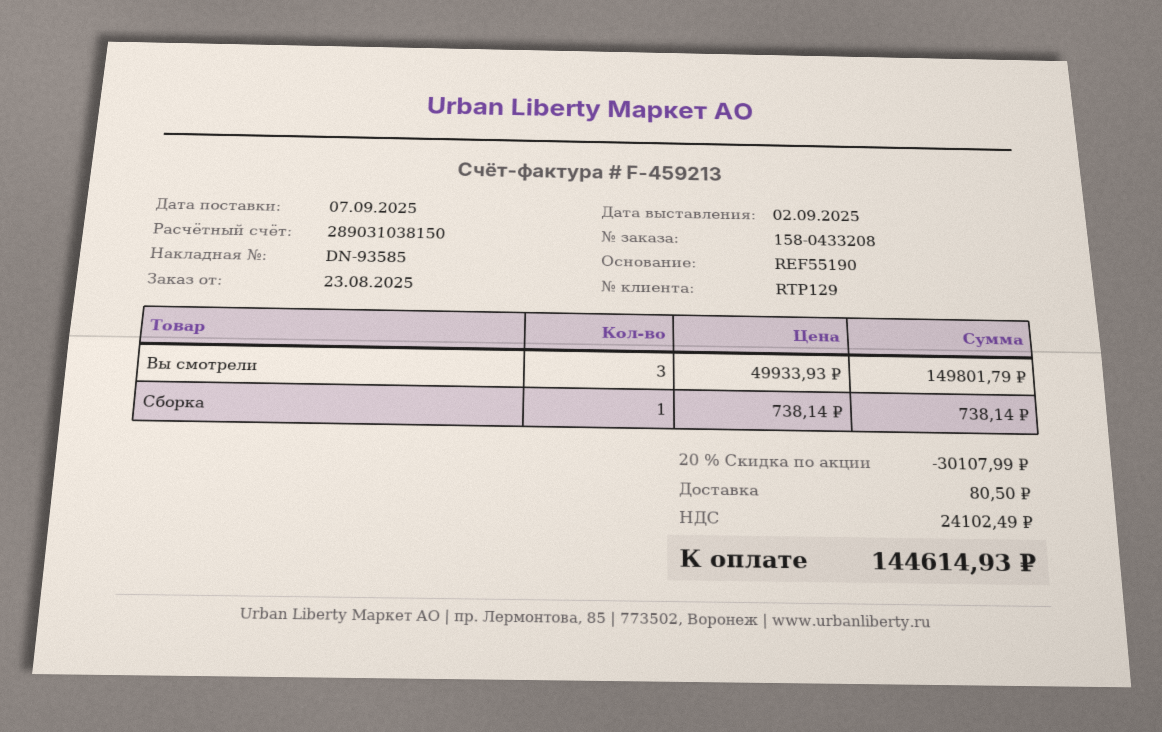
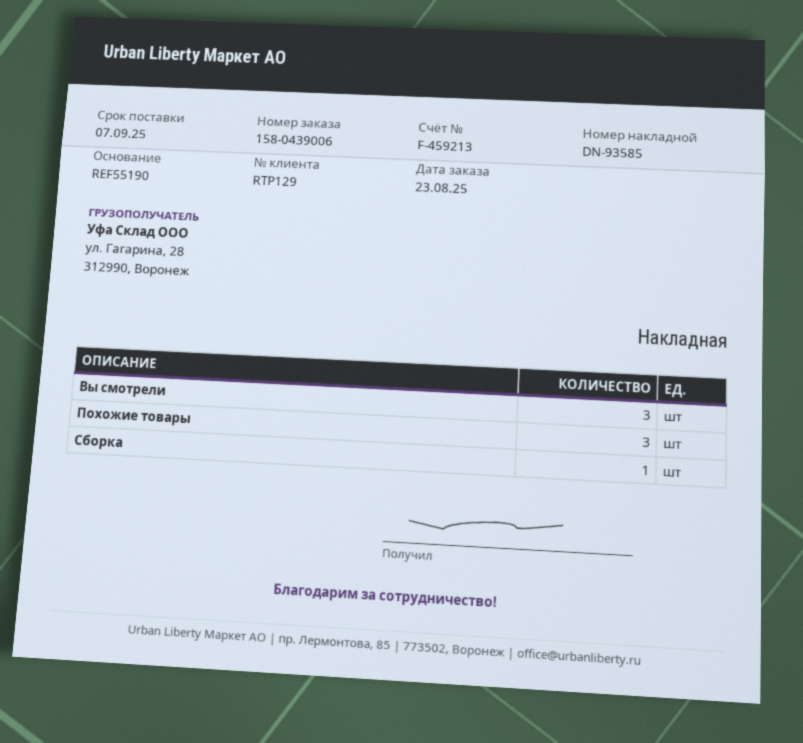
order number: 158-0433208 -> 158-0439006
Похожие товары: none -> 3

